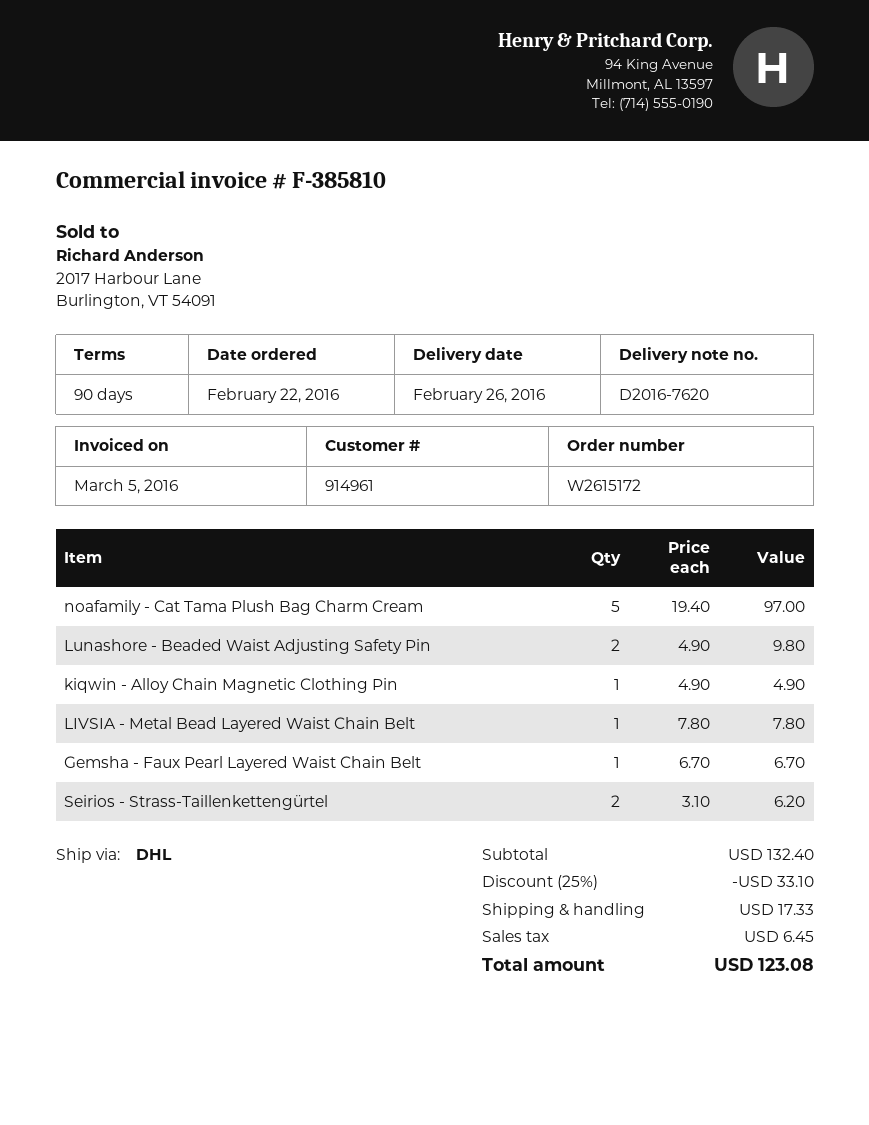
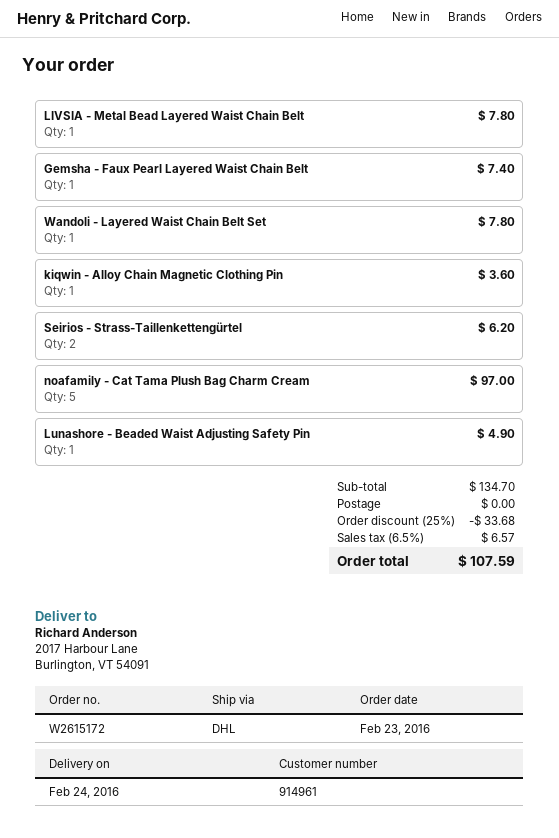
order date: 2016-02-22 -> 2016-02-23
delivery date: 2016-02-26 -> 2016-02-24
Lunashore - Beaded Waist Adjusting Safety Pin: 2 for 9.80 -> 1 for 4.90
kiqwin - Alloy Chain Magnetic Clothing Pin: 1 for 4.90 -> 1 for 3.60
Gemsha - Faux Pearl Layered Waist Chain Belt: 1 for 6.70 -> 1 for 7.40
Wandoli - Layered Waist Chain Belt Set: none -> 1 for 7.80
subtotal: 132.40 -> 134.70
discount: 25% = 33.10 -> 25% = 33.68
shipping: 17.33 -> 0.00
tax: 6.45 -> 6.57
total: 123.08 -> 107.59

